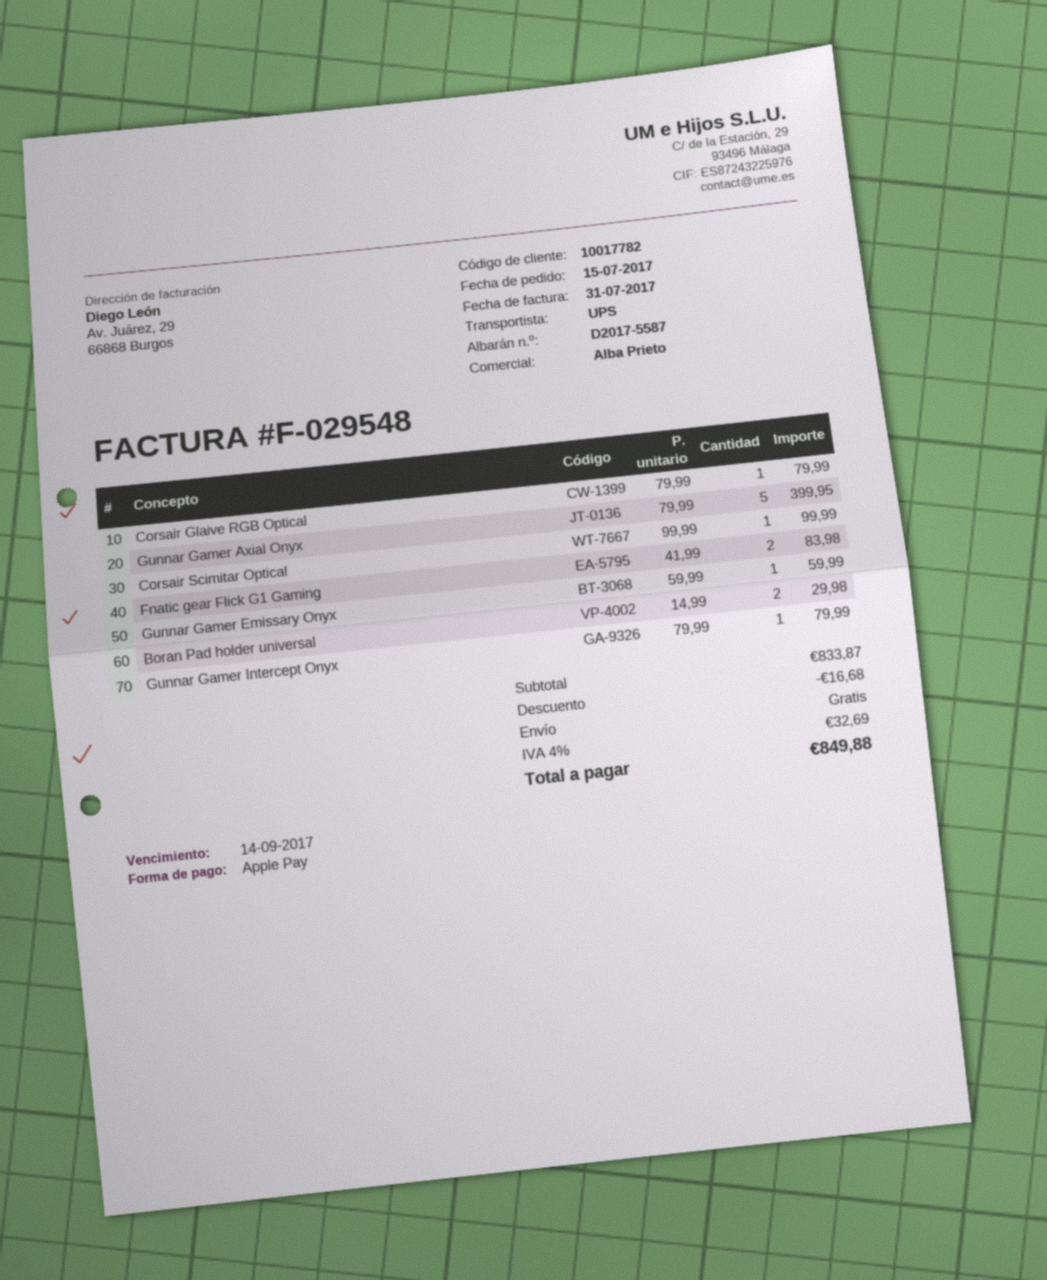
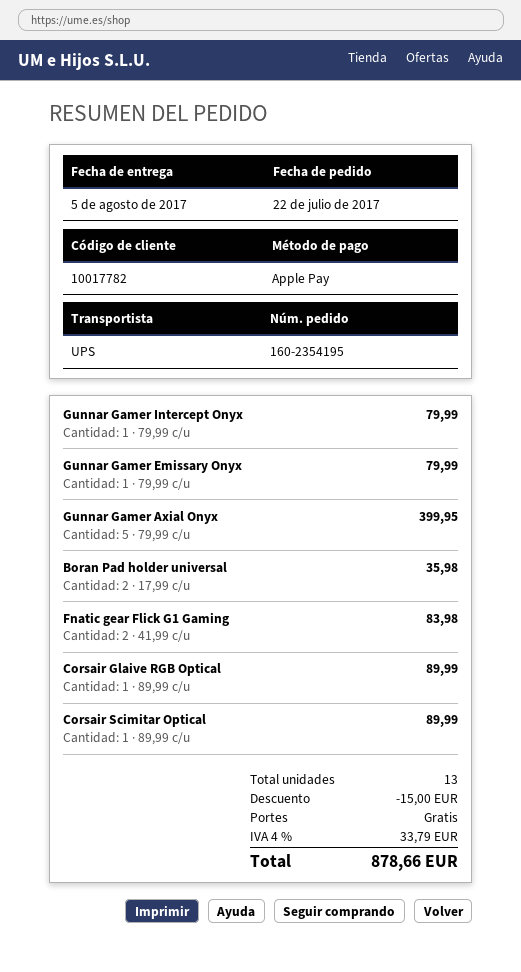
order date: 2017-07-15 -> 2017-07-22
Corsair Glaive RGB Optical: 1 x 79.99 = 79.99 -> 1 x 89.99 = 89.99
Corsair Scimitar Optical: 1 x 99.99 = 99.99 -> 1 x 89.99 = 89.99
Gunnar Gamer Emissary Onyx: 1 x 59.99 = 59.99 -> 1 x 79.99 = 79.99
Boran Pad holder universal: 2 x 14.99 = 29.98 -> 2 x 17.99 = 35.98
discount: 16.68 -> 15.00
tax: 4% = 32.69 -> 4% = 33.79
total: 849.88 -> 878.66

